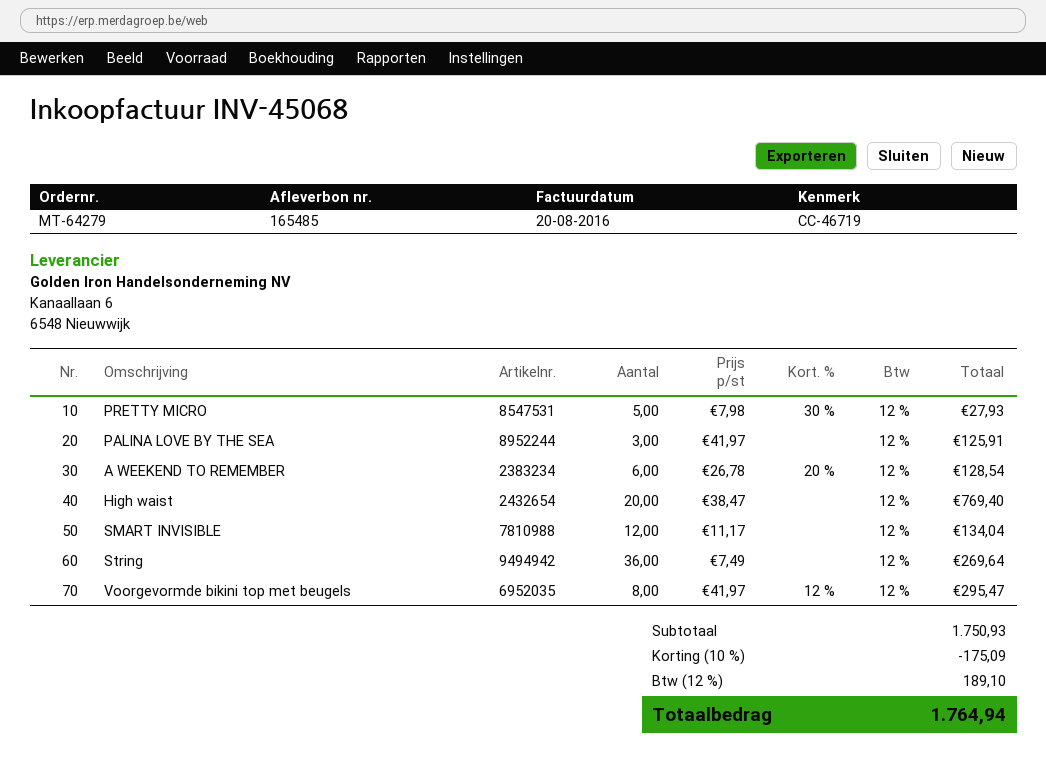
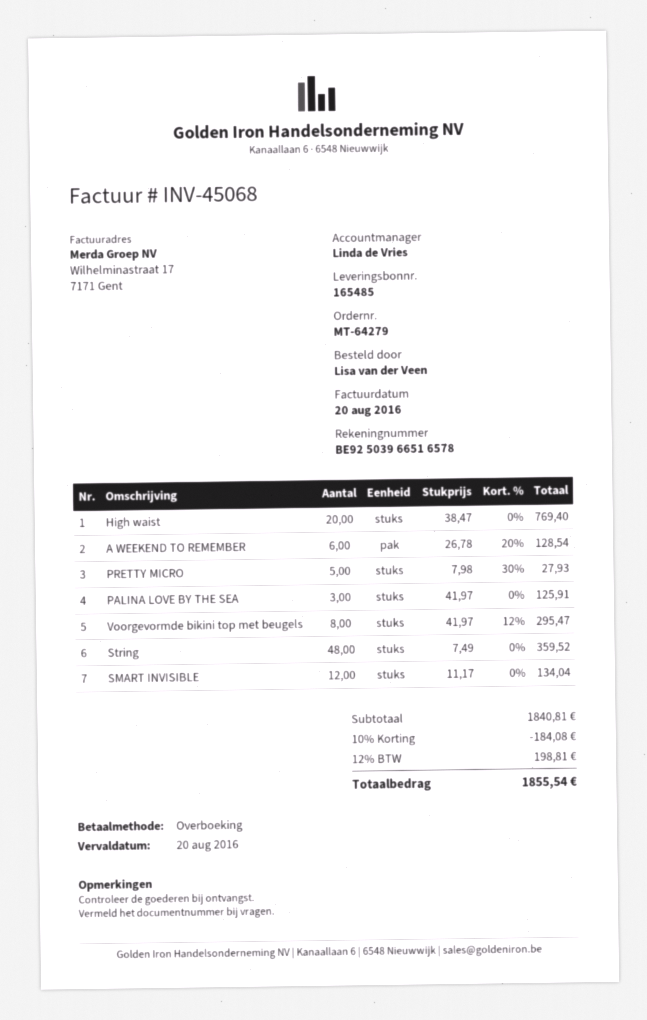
String: 36 x 7.49 = 269.64 -> 48 x 7.49 = 359.52
subtotal: 1750.93 -> 1840.81
discount: 10% = 175.09 -> 10% = 184.08
tax: 12% = 189.10 -> 12% = 198.81
total: 1764.94 -> 1855.54

